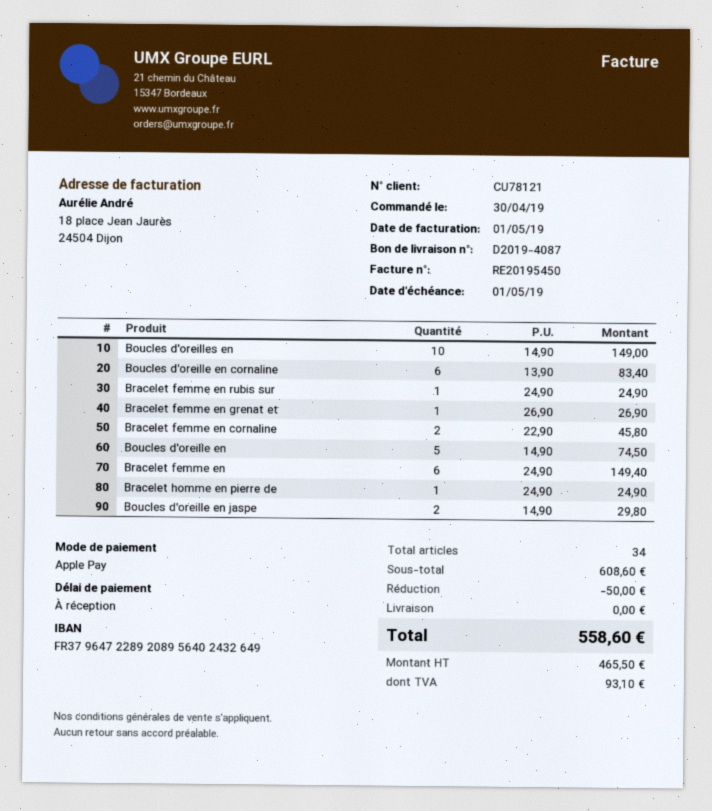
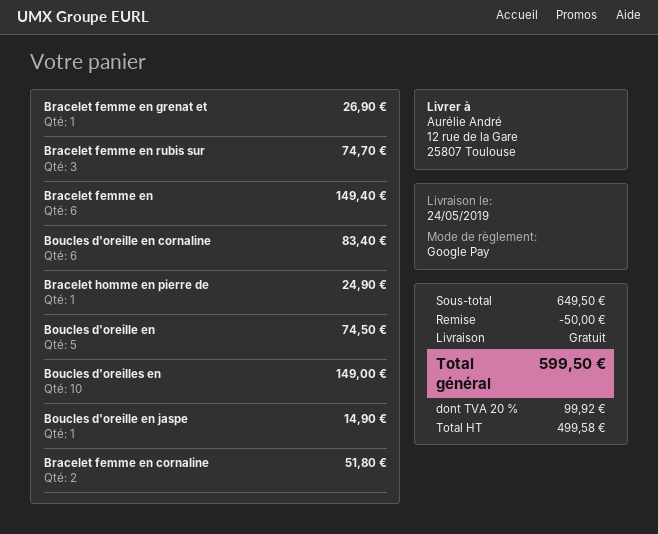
payment method: Apple Pay -> Google Pay
Bracelet femme en rubis sur: 1 for 24.90 -> 3 for 74.70
Bracelet femme en cornaline: 2 for 45.80 -> 2 for 51.80
Boucles d'oreille en jaspe: 2 for 29.80 -> 1 for 14.90
subtotal: 608.60 -> 649.50
net: 465.50 -> 499.58
tax: 93.10 -> 99.92
total: 558.60 -> 599.50

